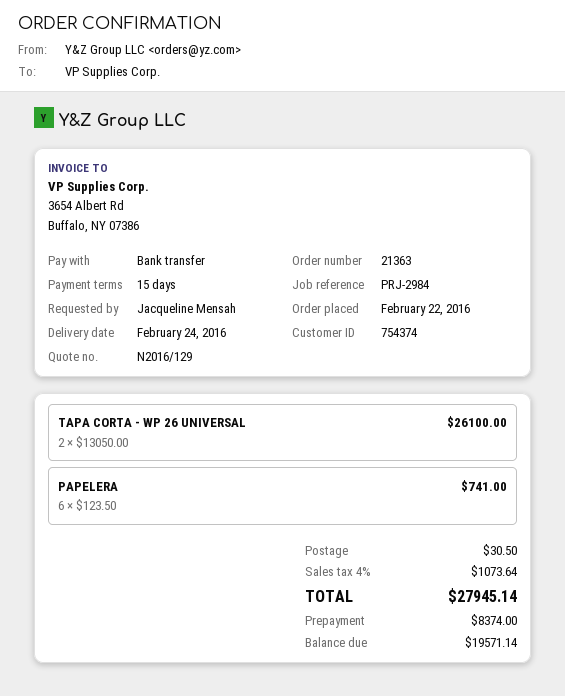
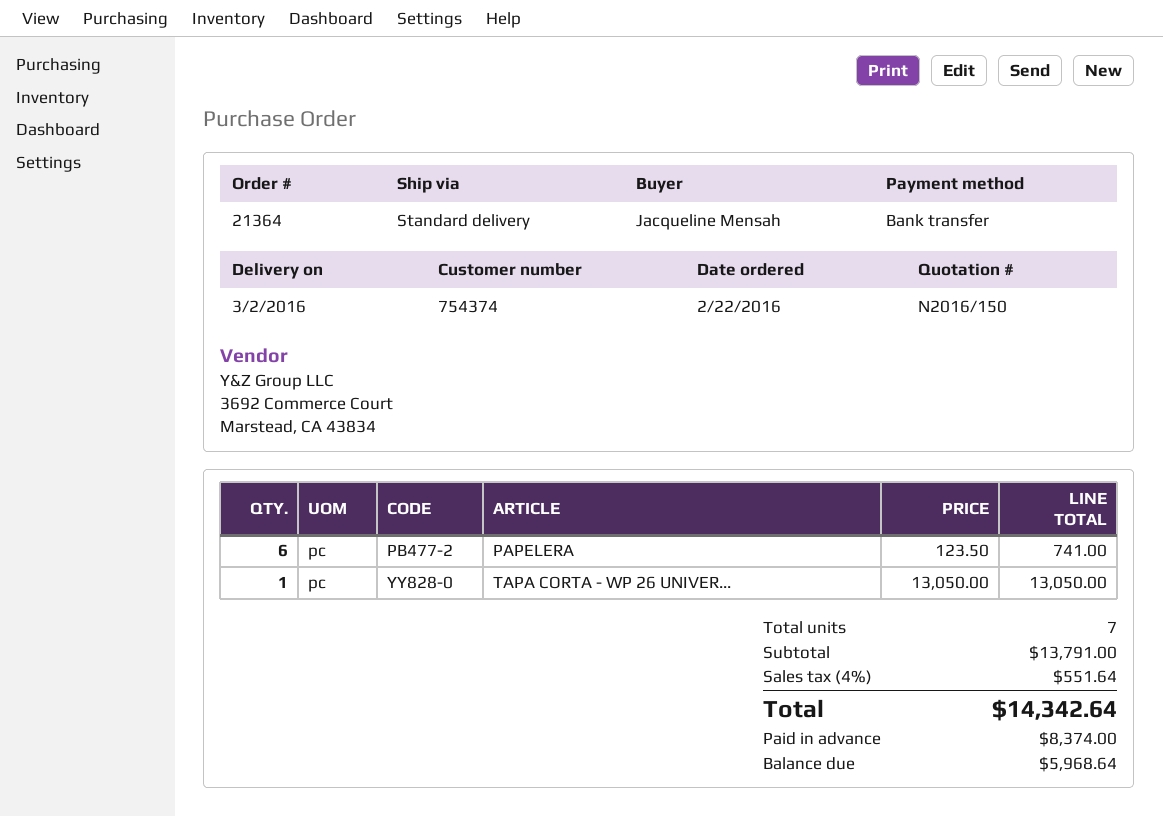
quote number: N2016/129 -> N2016/150
order number: 21363 -> 21364
delivery date: 2016-02-24 -> 2016-03-02
TAPA CORTA - WP 26 UNIVERSAL: 2 x 13050.00 = 26100.00 -> 1 x 13050.00 = 13050.00
shipping: 30.50 -> none
tax: 4% = 1073.64 -> 4% = 551.64
total: 27945.14 -> 14342.64
balance: 19571.14 -> 5968.64

